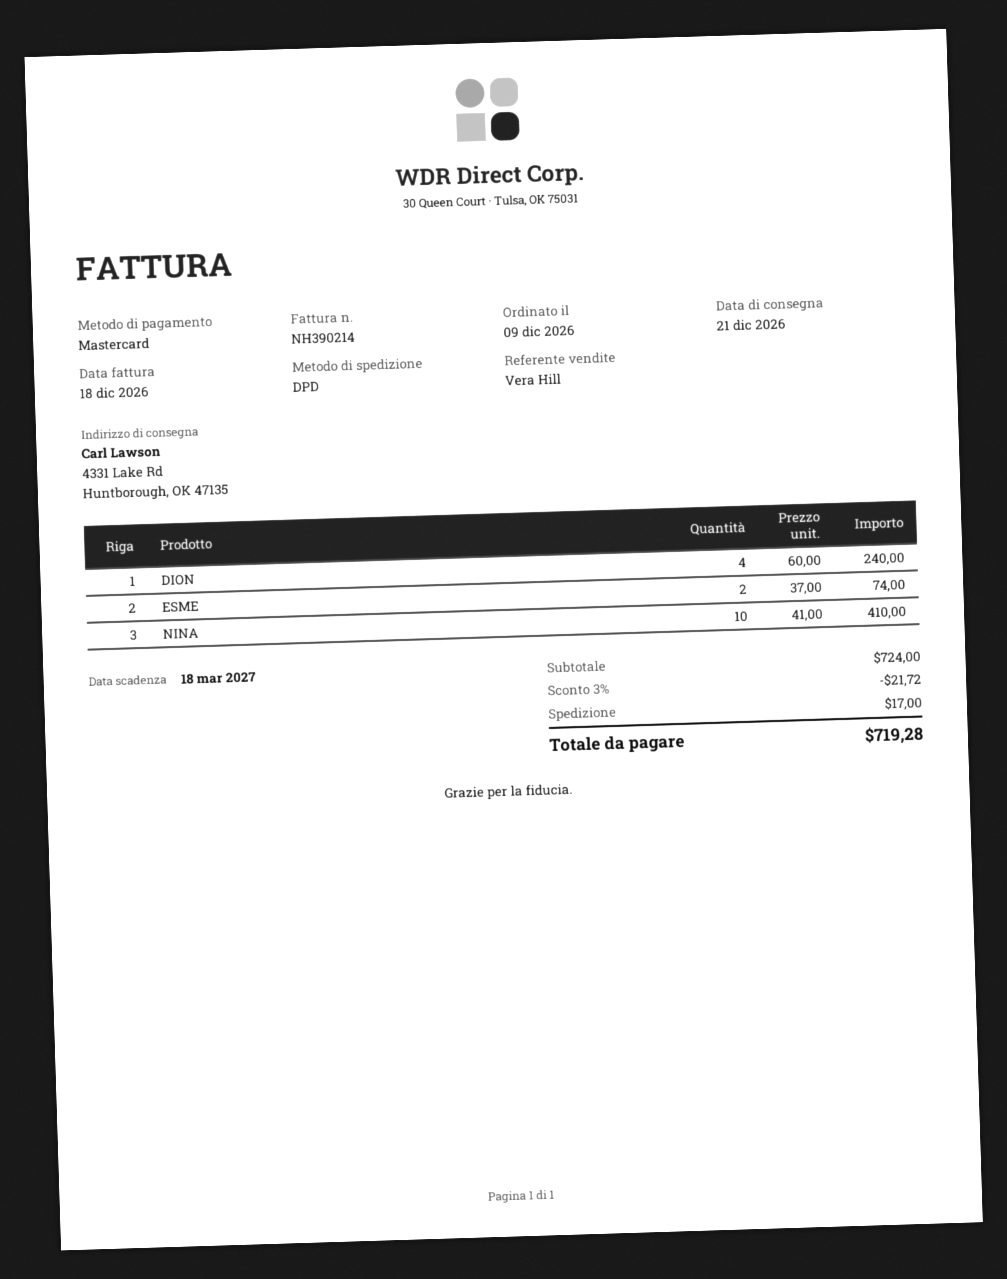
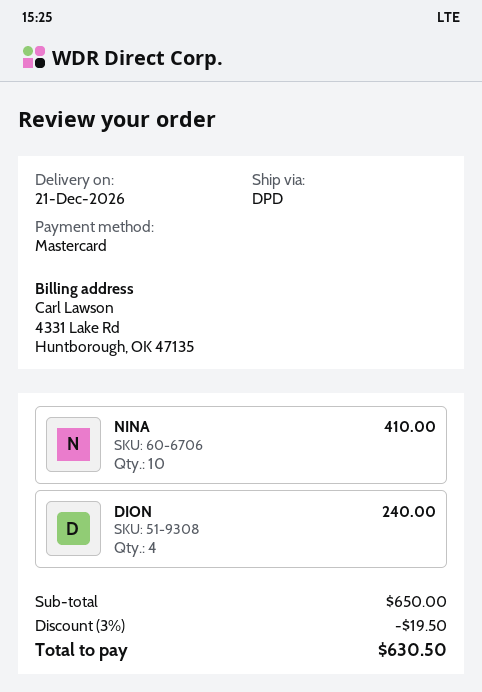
ESME: 2 for 74.00 -> none
subtotal: 724.00 -> 650.00
discount: 3% = 21.72 -> 3% = 19.50
shipping: 17.00 -> none
total: 719.28 -> 630.50

